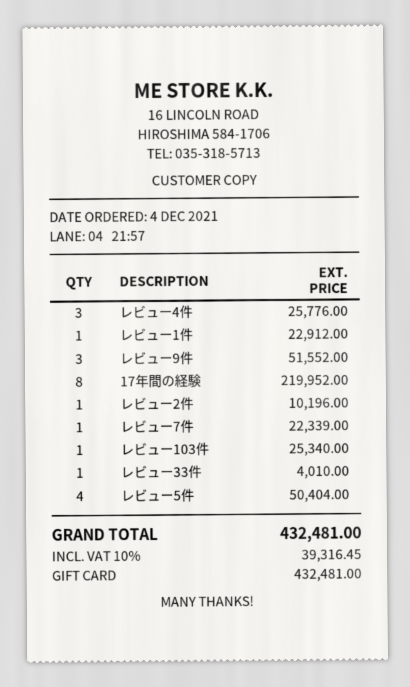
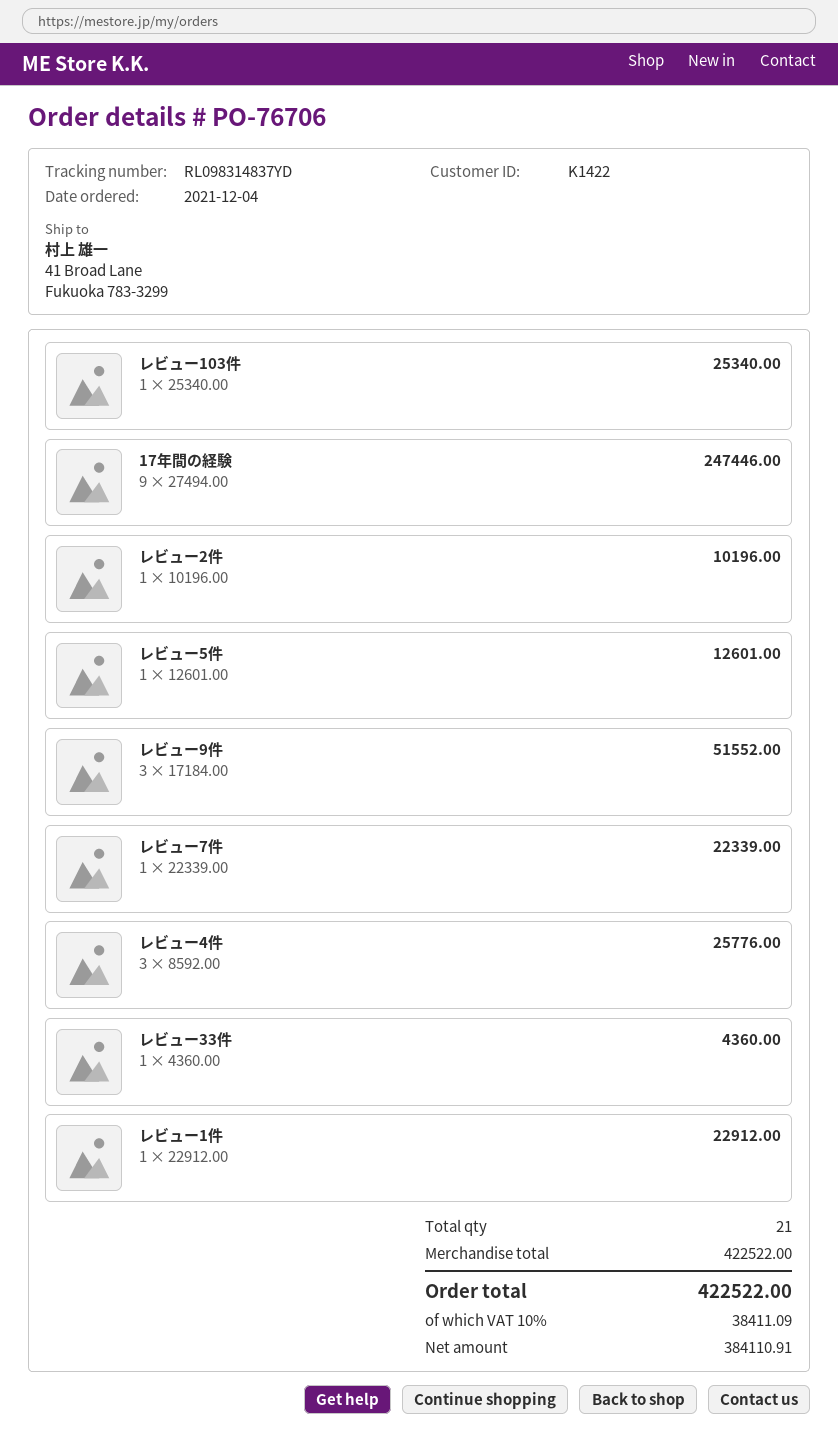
17年間の経験: 8 for 219952.00 -> 9 for 247446.00
レビュー33件: 1 for 4010.00 -> 1 for 4360.00
レビュー5件: 4 for 50404.00 -> 1 for 12601.00
tax: 10% = 39316.45 -> 10% = 38411.09
total: 432481.00 -> 422522.00

